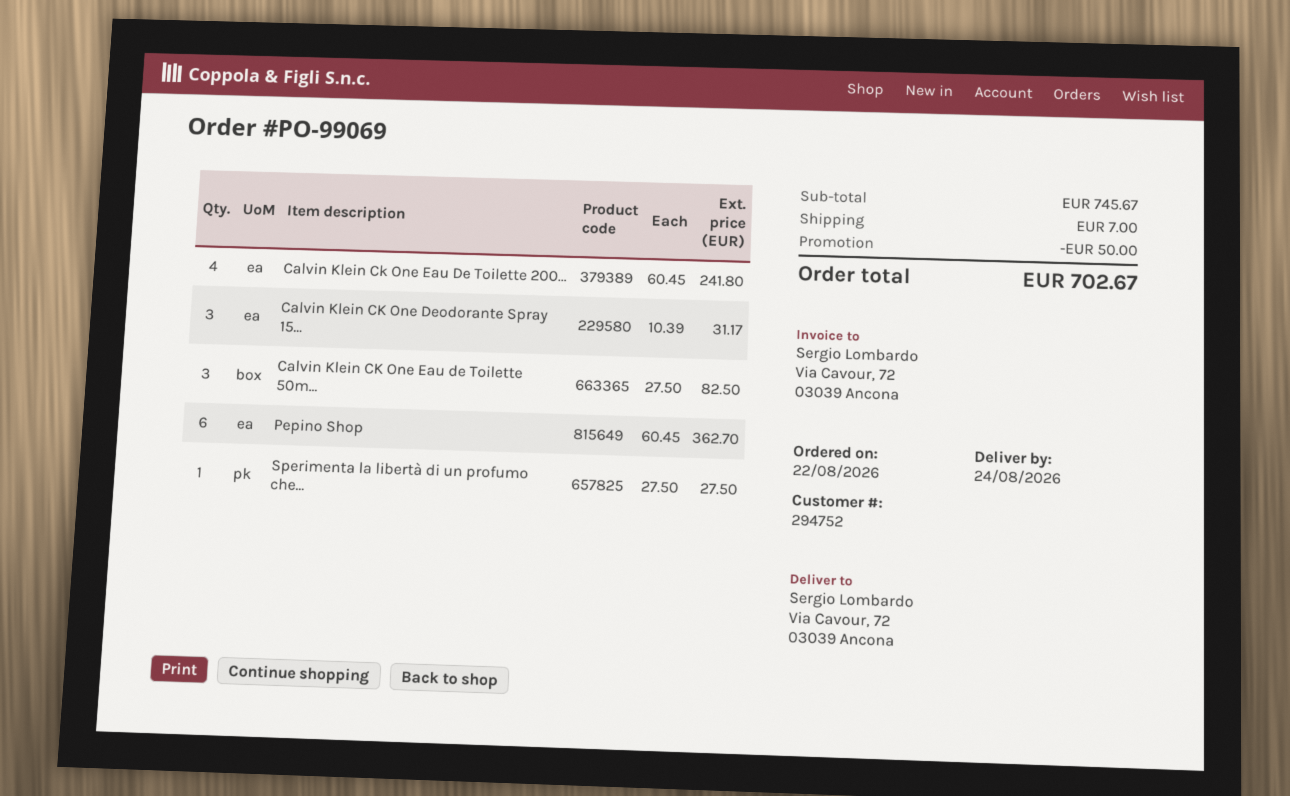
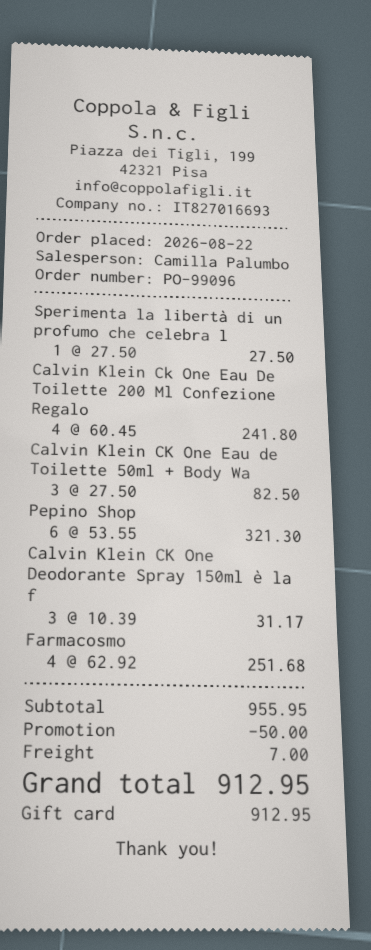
order number: PO-99069 -> PO-99096
Pepino Shop: 6 x 60.45 = 362.70 -> 6 x 53.55 = 321.30
Farmacosmo: none -> 4 x 62.92 = 251.68
subtotal: 745.67 -> 955.95
total: 702.67 -> 912.95

